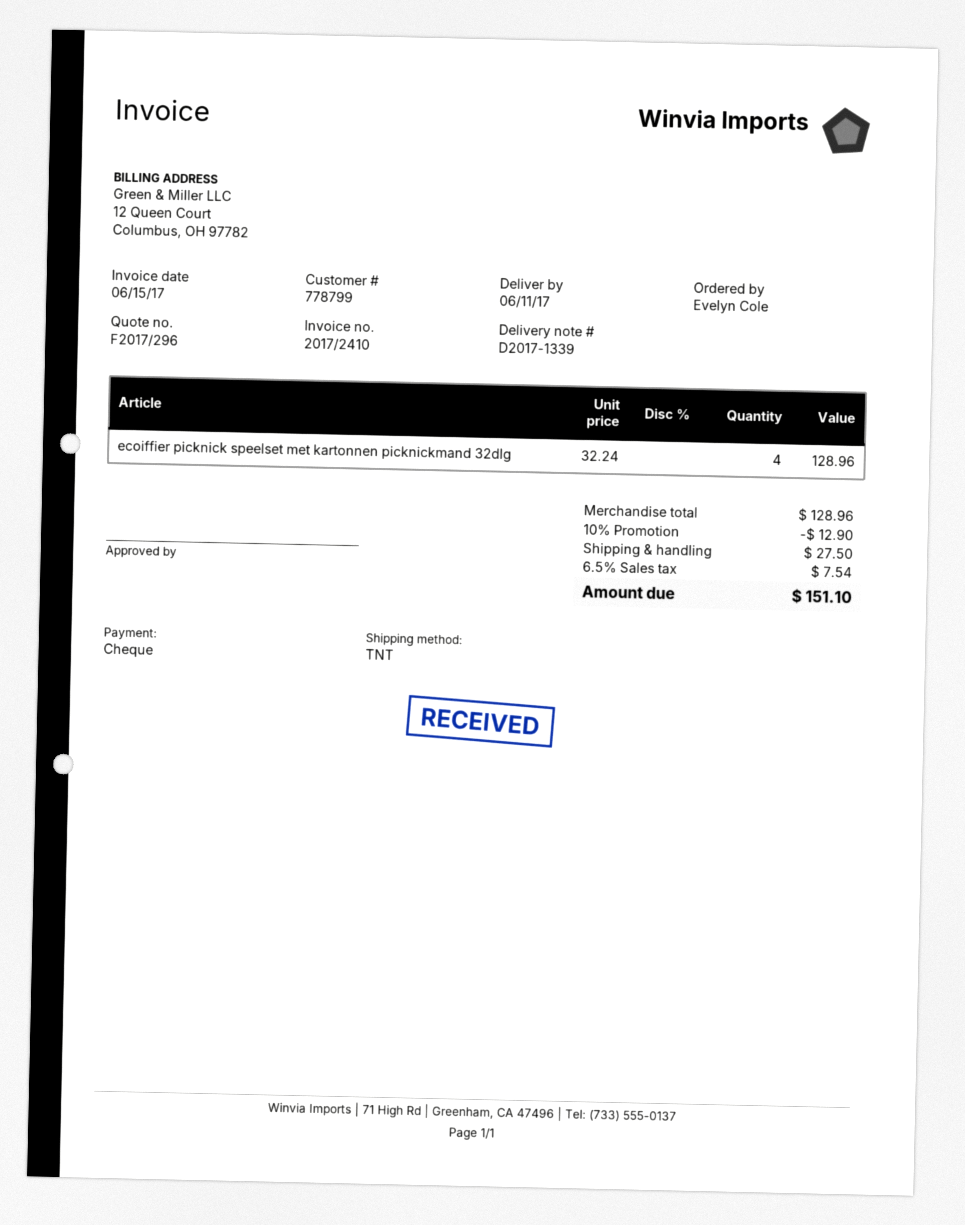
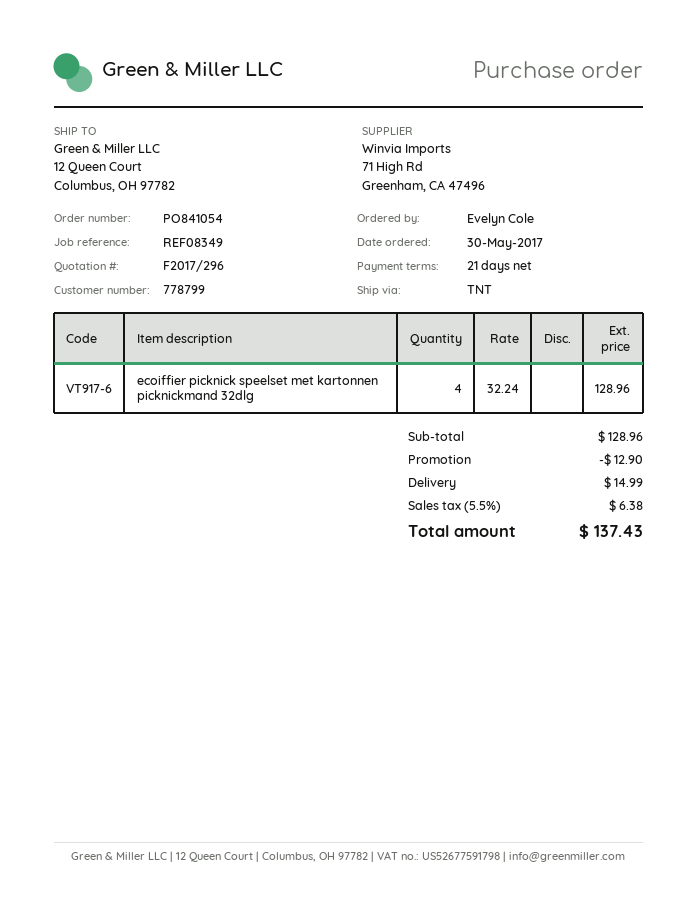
shipping: 27.50 -> 14.99
tax: 6.5% = 7.54 -> 5.5% = 6.38
total: 151.10 -> 137.43

